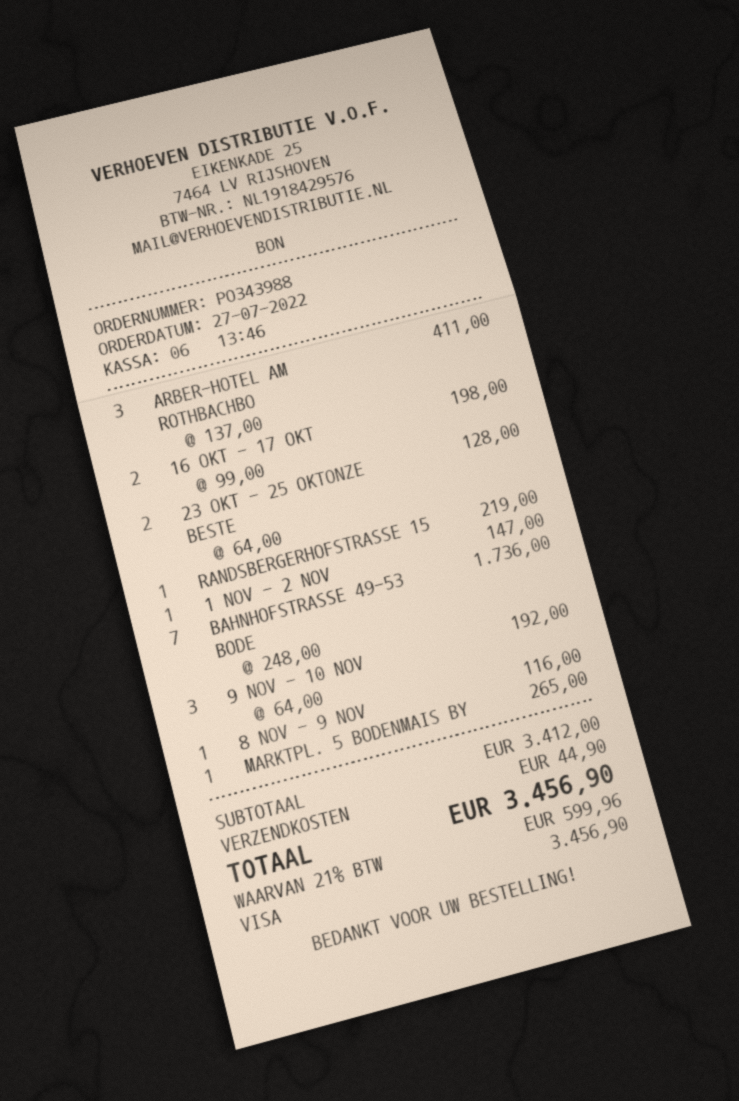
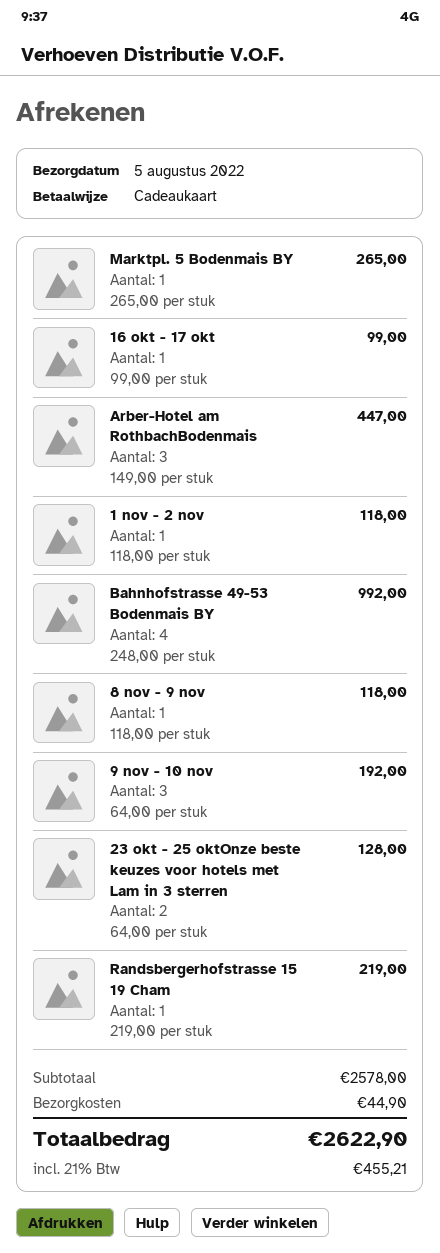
payment method: Visa -> gift card
ARBER-HOTEL AM ROTHBACHBO: 3 x 137.00 = 411.00 -> 3 x 149.00 = 447.00
16 OKT - 17 OKT: 2 x 99.00 = 198.00 -> 1 x 99.00 = 99.00
1 NOV - 2 NOV: 1 x 147.00 = 147.00 -> 1 x 118.00 = 118.00
BAHNHOFSTRASSE 49-53 BODE: 7 x 248.00 = 1736.00 -> 4 x 248.00 = 992.00
8 NOV - 9 NOV: 1 x 116.00 = 116.00 -> 1 x 118.00 = 118.00
subtotal: 3412.00 -> 2578.00
tax: 21% = 599.96 -> 21% = 455.21
total: 3456.90 -> 2622.90

